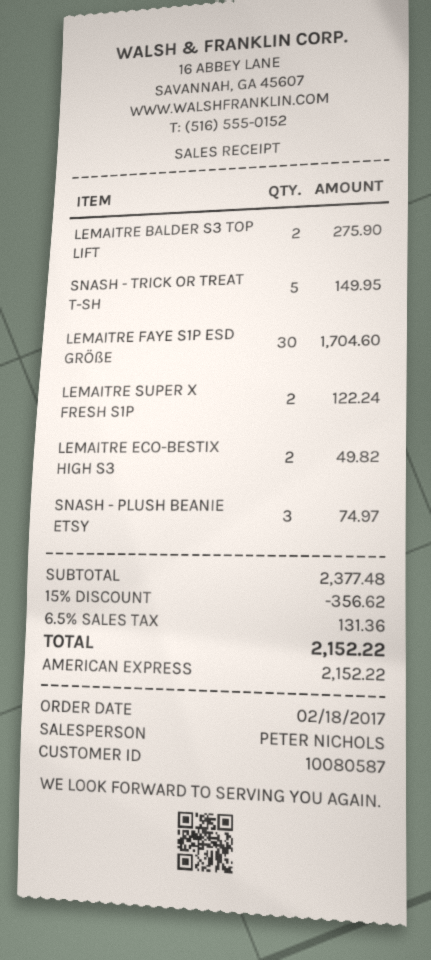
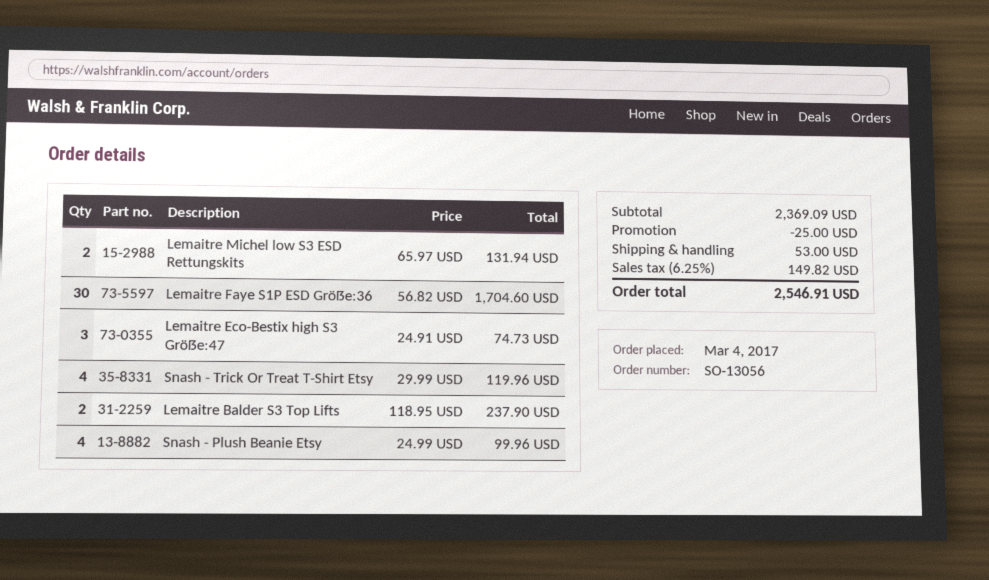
order date: 2017-02-18 -> 2017-03-04
LEMAITRE BALDER S3 TOP LIFT: 2 for 275.90 -> 2 for 237.90
SNASH - TRICK OR TREAT T-SH: 5 for 149.95 -> 4 for 119.96
LEMAITRE SUPER X FRESH S1P: 2 for 122.24 -> none
LEMAITRE ECO-BESTIX HIGH S3: 2 for 49.82 -> 3 for 74.73
SNASH - PLUSH BEANIE ETSY: 3 for 74.97 -> 4 for 99.96
Lemaitre Michel low S3 ESD Rettungskits: none -> 2 for 131.94
subtotal: 2377.48 -> 2369.09
discount: 356.62 -> 25.00
shipping: none -> 53.00
tax: 6.5% = 131.36 -> 6.25% = 149.82
total: 2152.22 -> 2546.91

